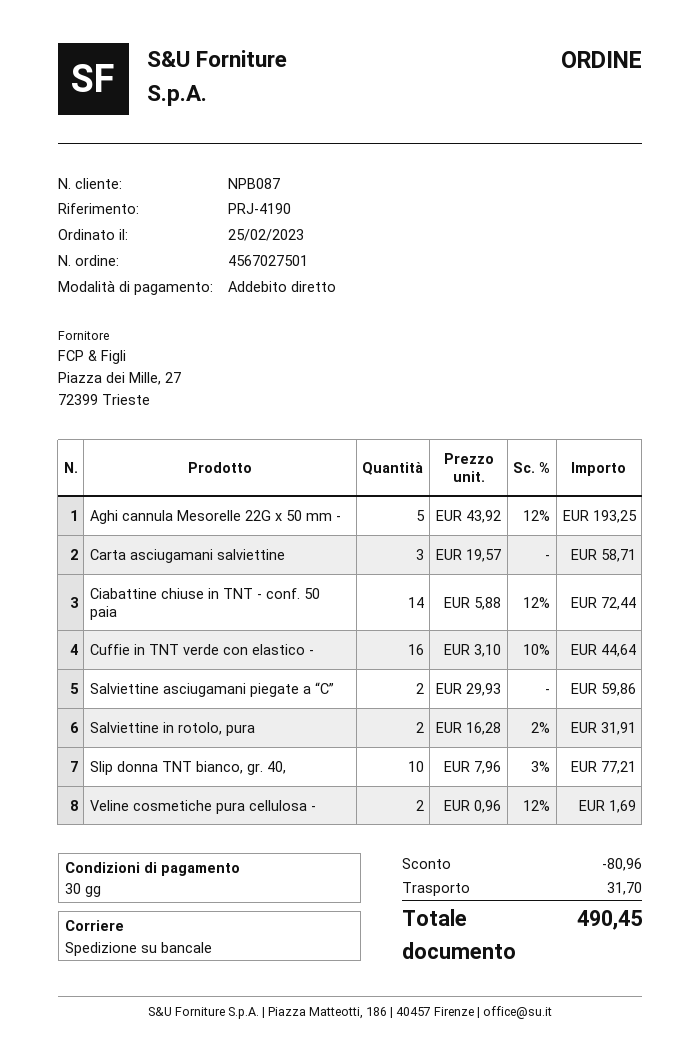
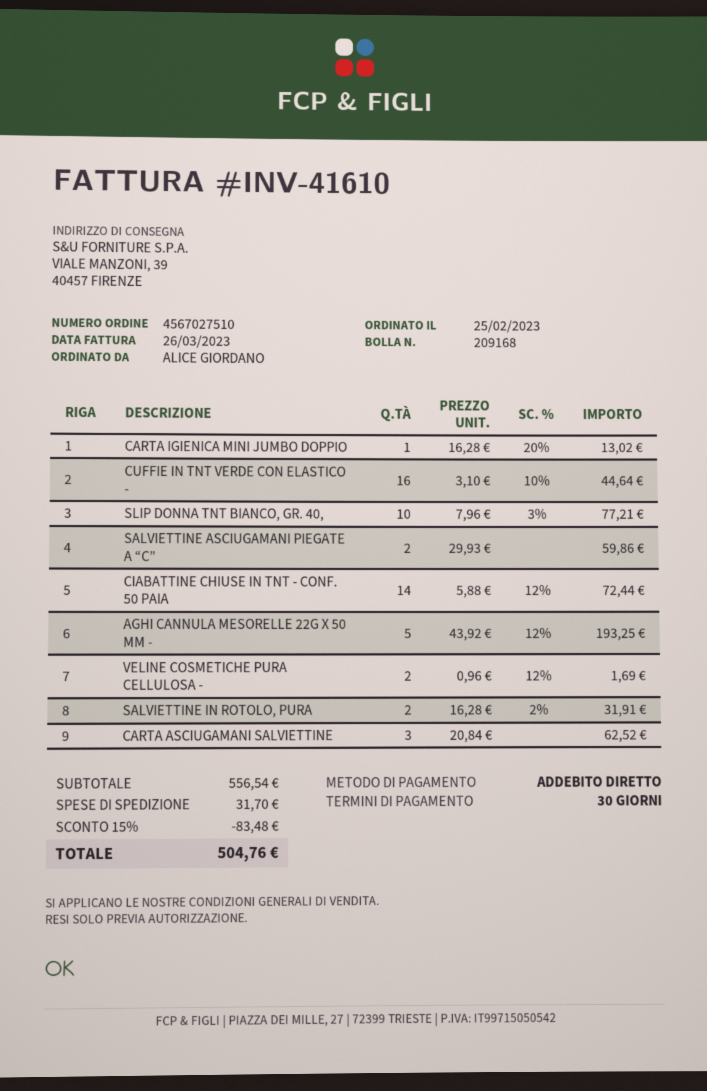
order number: 4567027501 -> 4567027510
Carta asciugamani salviettine: 3 x 19.57 = 58.71 -> 3 x 20.84 = 62.52
CARTA IGIENICA MINI JUMBO DOPPIO: none -> 1 x 16.28 - 20% = 13.02
discount: 80.96 -> 83.48
total: 490.45 -> 504.76

